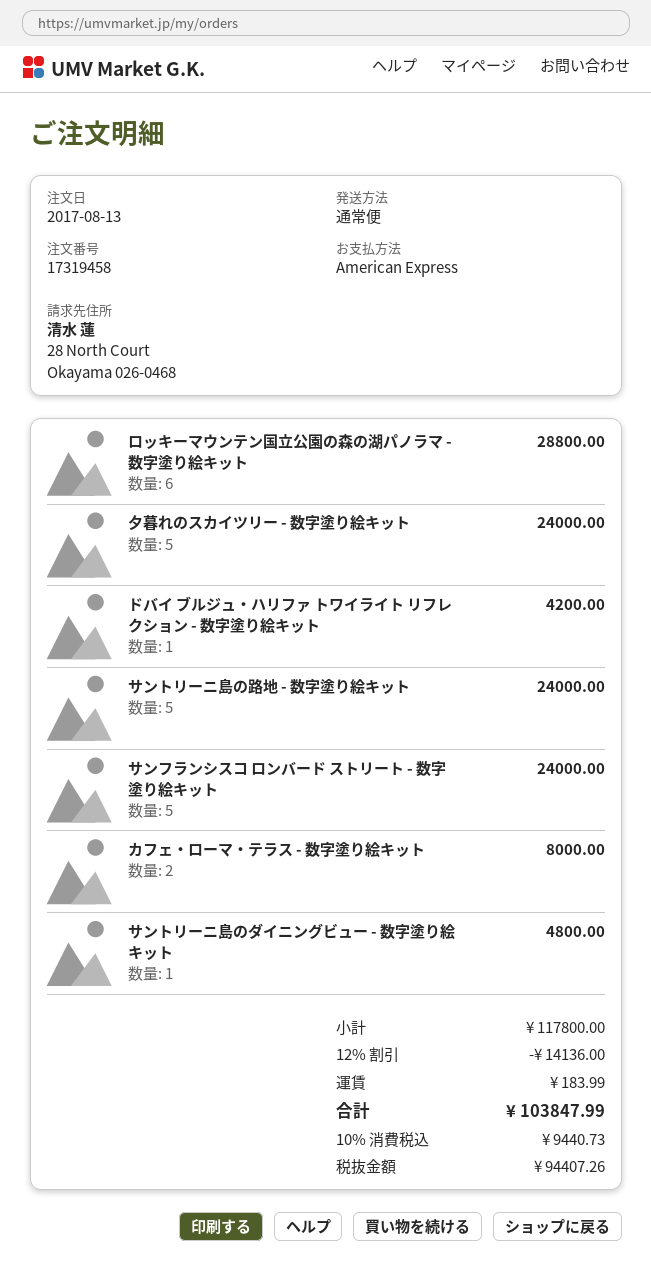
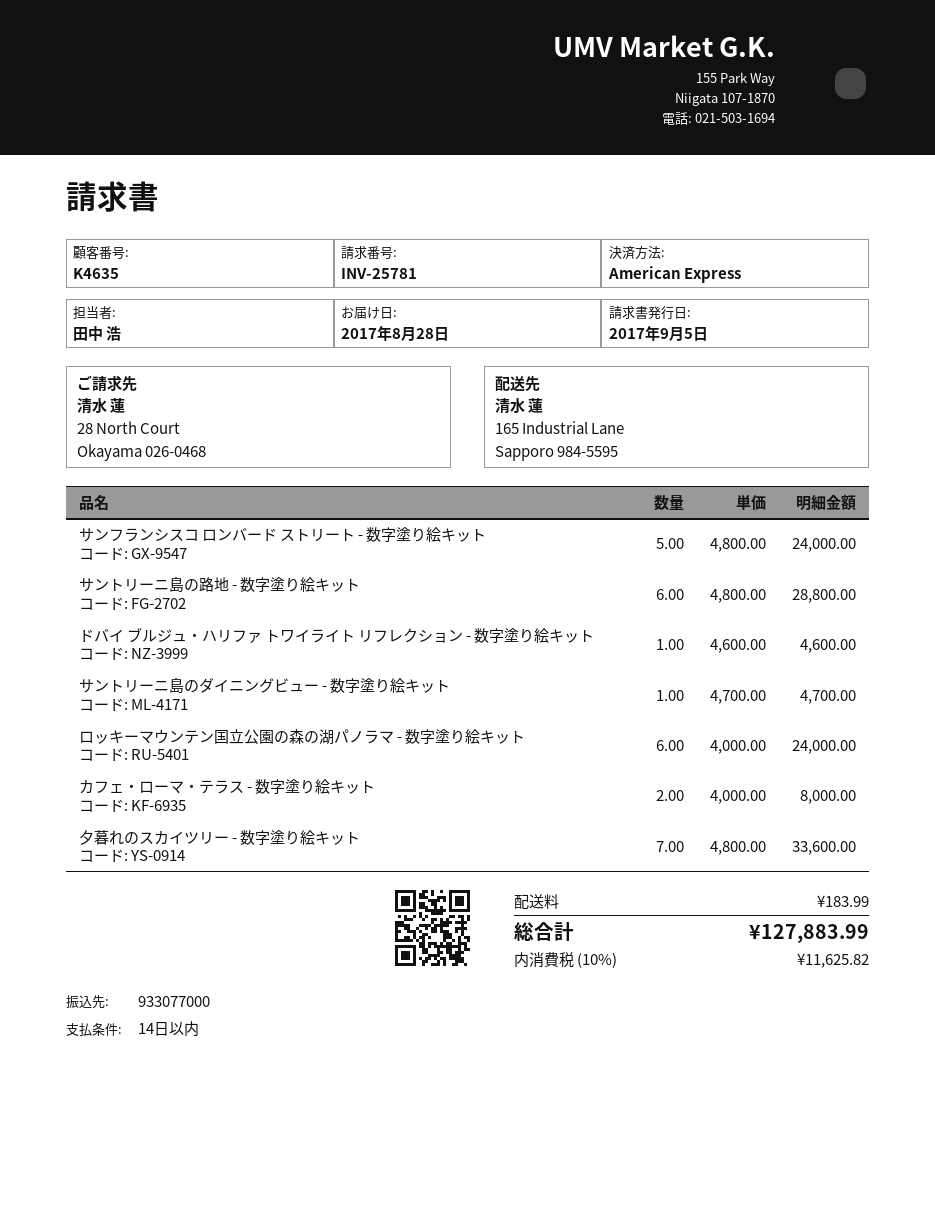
ロッキーマウンテン国立公園の森の湖パノラマ - 数字塗り絵キット: 6 for 28800.00 -> 6 for 24000.00
夕暮れのスカイツリー - 数字塗り絵キット: 5 for 24000.00 -> 7 for 33600.00
ドバイ ブルジュ・ハリファ トワイライト リフレクション - 数字塗り絵キット: 1 for 4200.00 -> 1 for 4600.00
サントリーニ島の路地 - 数字塗り絵キット: 5 for 24000.00 -> 6 for 28800.00
サントリーニ島のダイニングビュー - 数字塗り絵キット: 1 for 4800.00 -> 1 for 4700.00
discount: 12% = 14136.00 -> none
tax: 10% = 9440.73 -> 10% = 11625.82
total: 103847.99 -> 127883.99

